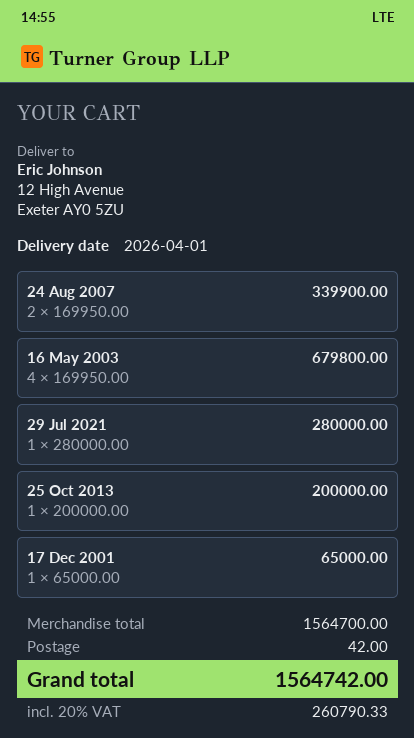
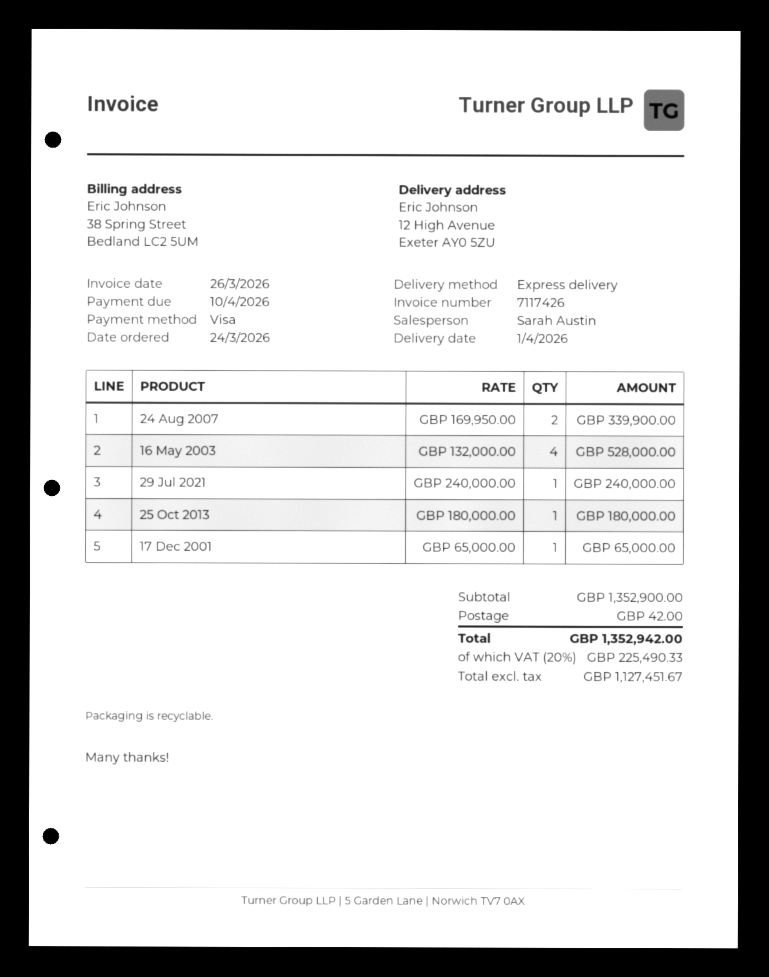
16 May 2003: 4 x 169950.00 = 679800.00 -> 4 x 132000.00 = 528000.00
29 Jul 2021: 1 x 280000.00 = 280000.00 -> 1 x 240000.00 = 240000.00
25 Oct 2013: 1 x 200000.00 = 200000.00 -> 1 x 180000.00 = 180000.00
subtotal: 1564700.00 -> 1352900.00
tax: 20% = 260790.33 -> 20% = 225490.33
total: 1564742.00 -> 1352942.00

